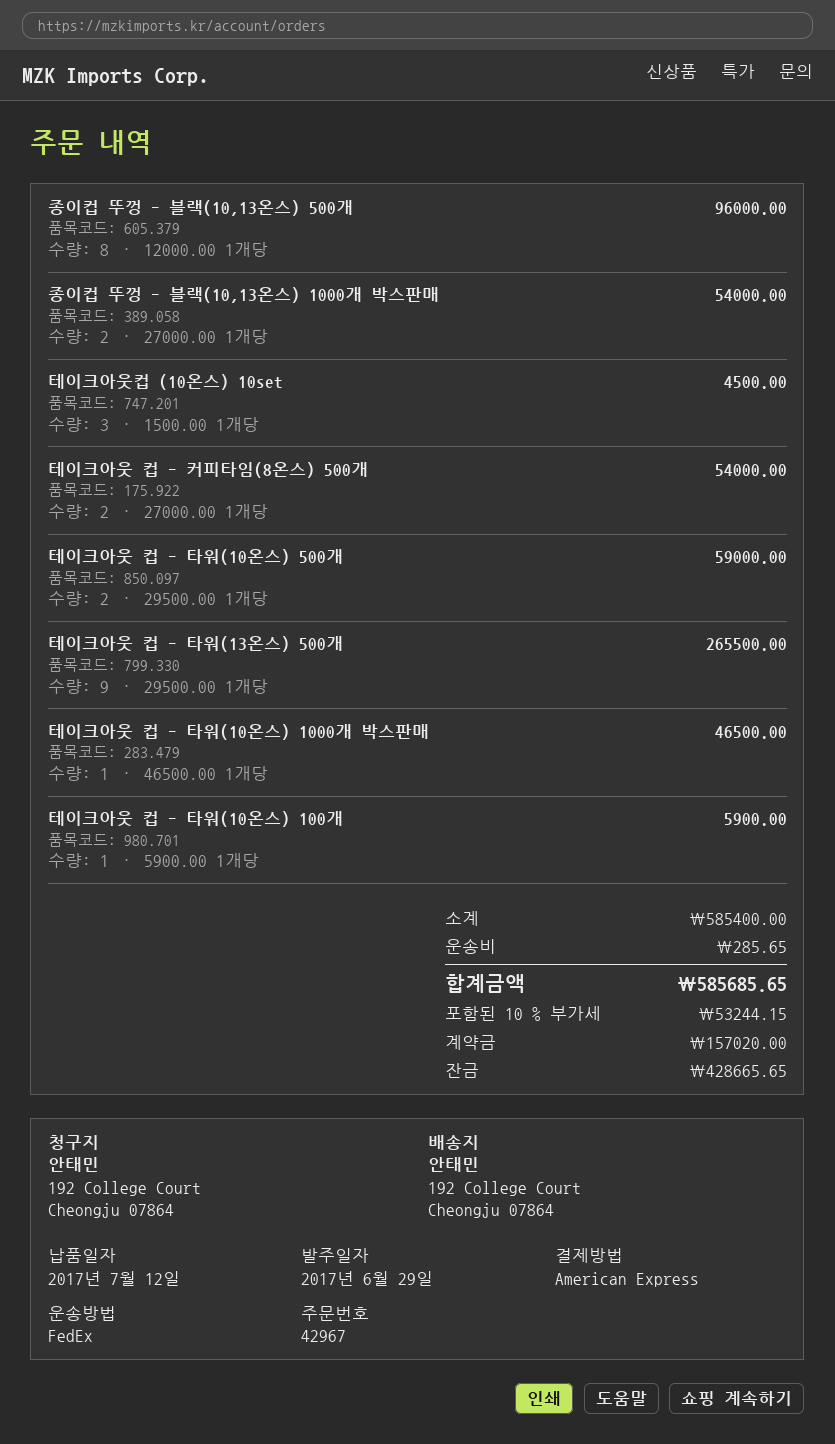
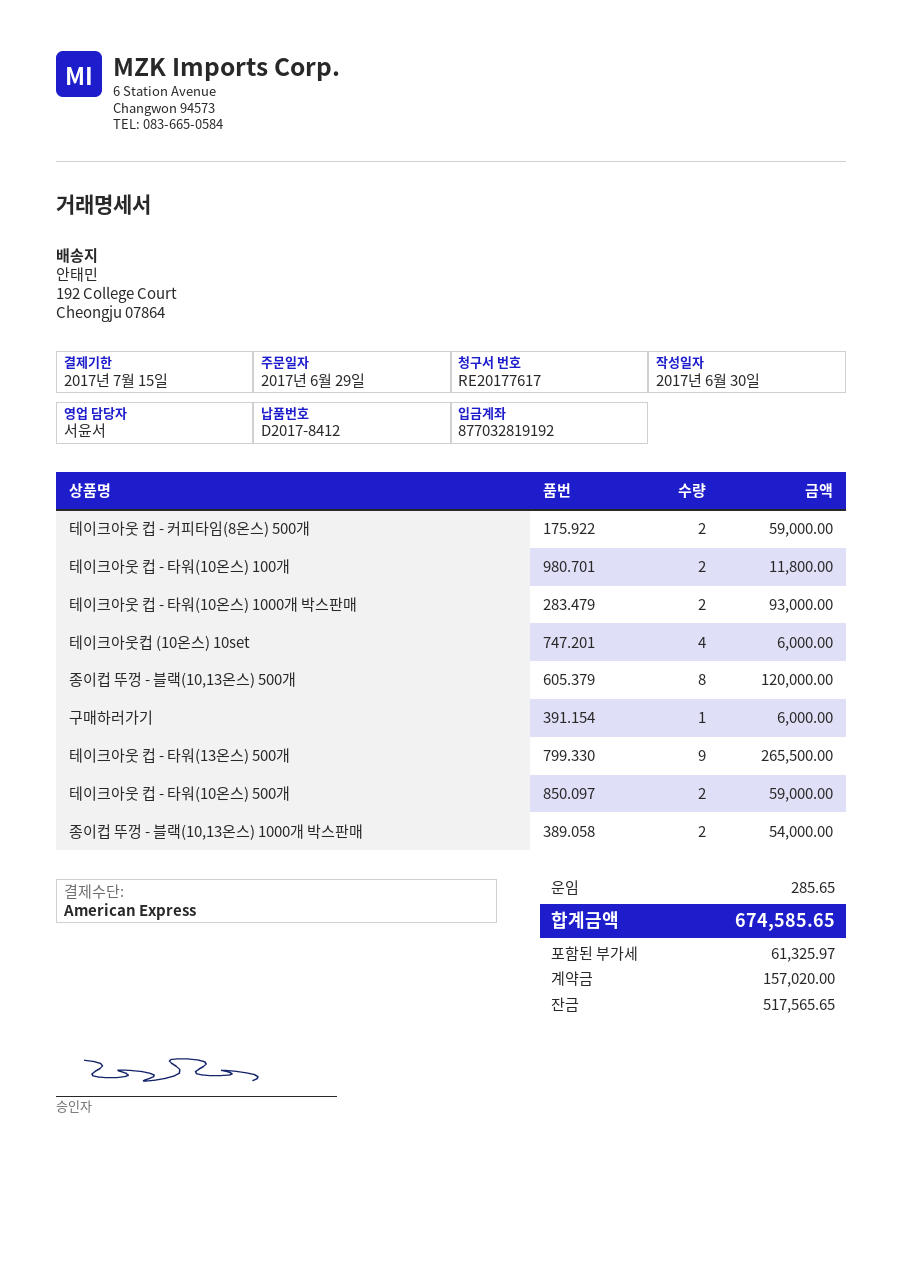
종이컵 뚜껑 - 블랙(10,13온스) 500개: 8 for 96000.00 -> 8 for 120000.00
테이크아웃컵 (10온스) 10set: 3 for 4500.00 -> 4 for 6000.00
테이크아웃 컵 - 커피타임(8온스) 500개: 2 for 54000.00 -> 2 for 59000.00
테이크아웃 컵 - 타워(10온스) 1000개 박스판매: 1 for 46500.00 -> 2 for 93000.00
테이크아웃 컵 - 타워(10온스) 100개: 1 for 5900.00 -> 2 for 11800.00
구매하러가기: none -> 1 for 6000.00
tax: 53244.15 -> 61325.97
total: 585685.65 -> 674585.65
balance: 428665.65 -> 517565.65

